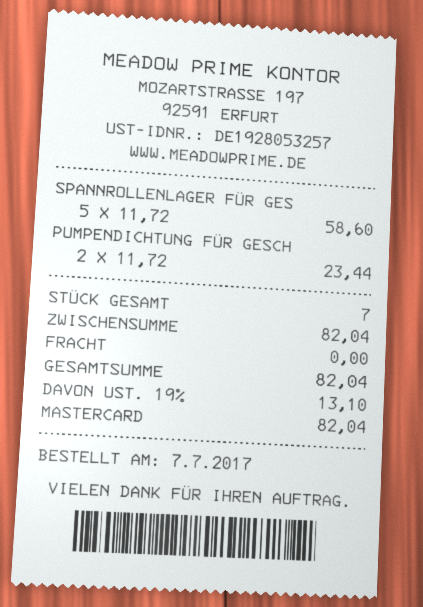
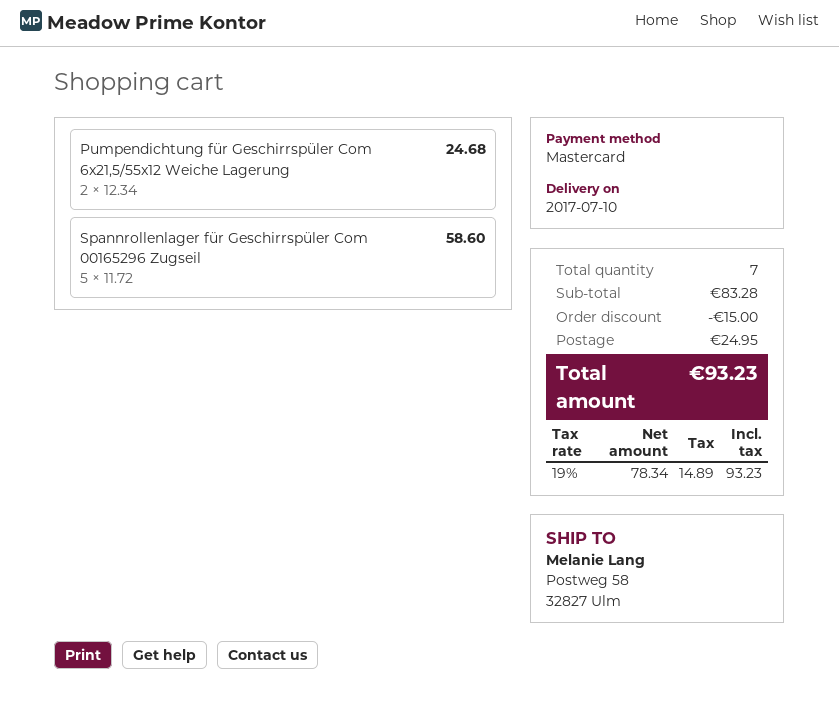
PUMPENDICHTUNG FÜR GESCH: 2 x 11.72 = 23.44 -> 2 x 12.34 = 24.68
subtotal: 82.04 -> 83.28
discount: none -> 15.00
shipping: 0.00 -> 24.95
tax: 19% = 13.10 -> 19% = 14.89
total: 82.04 -> 93.23

